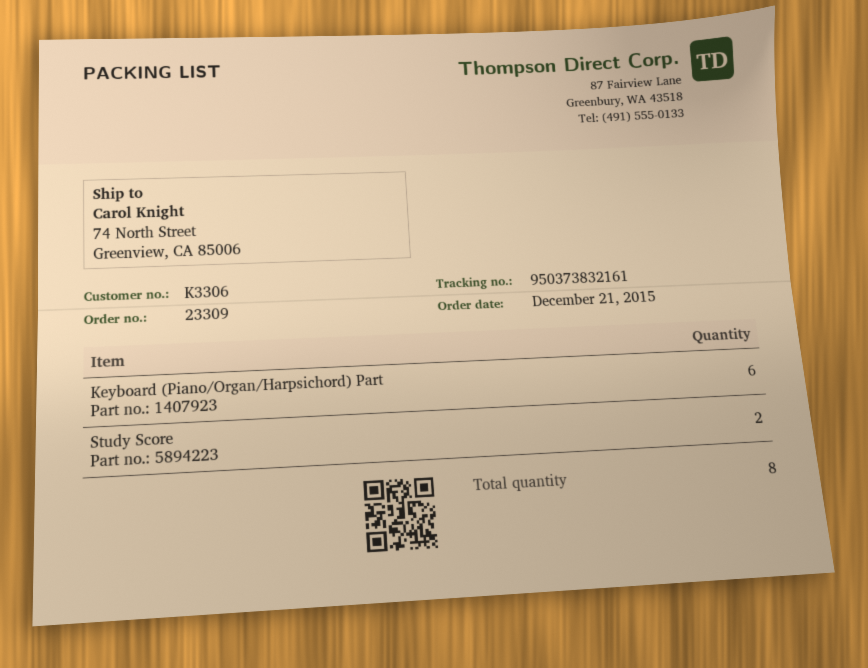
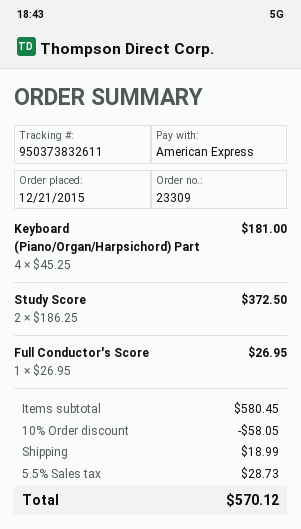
tracking number: 950373832161 -> 950373832611
Keyboard (Piano/Organ/Harpsichord) Part: 6 -> 4
Full Conductor's Score: none -> 1

